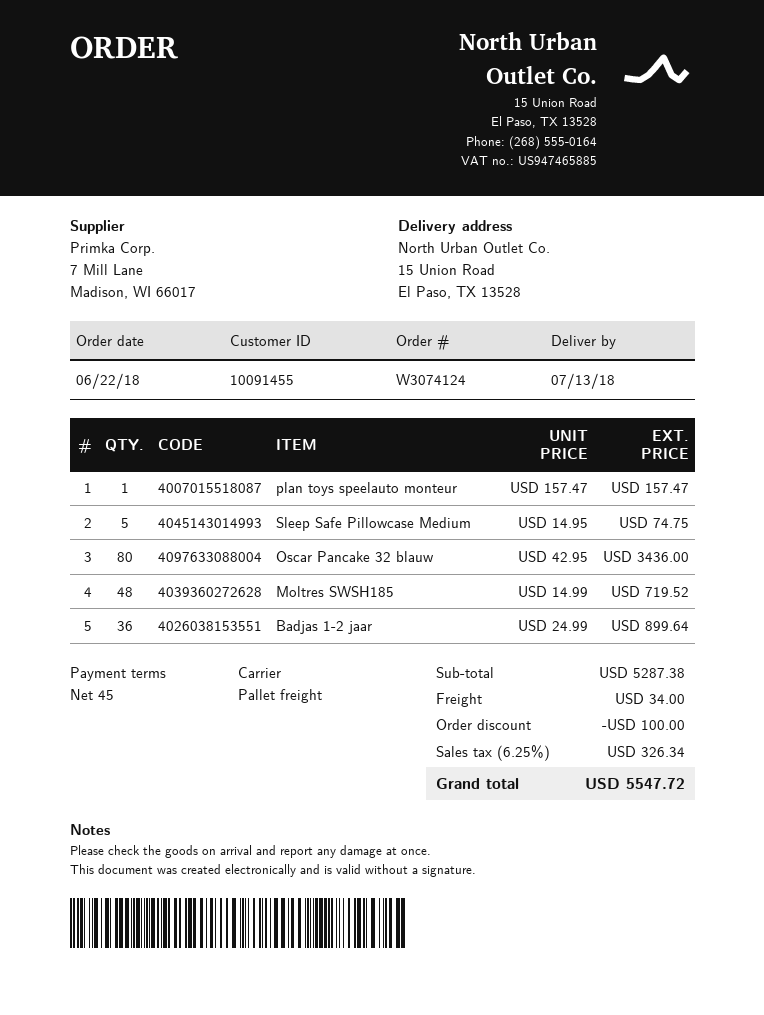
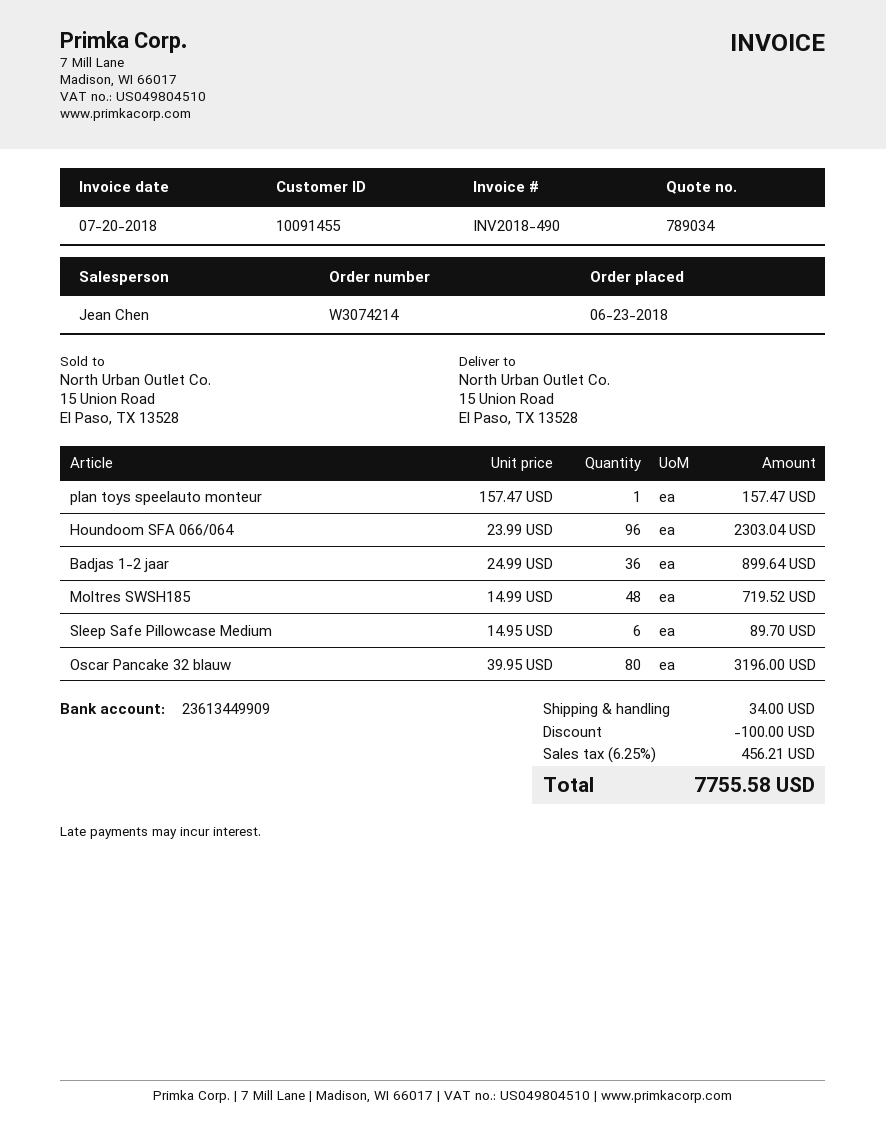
order number: W3074124 -> W3074214
order date: 2018-06-22 -> 2018-06-23
Sleep Safe Pillowcase Medium: 5 x 14.95 = 74.75 -> 6 x 14.95 = 89.70
Oscar Pancake 32 blauw: 80 x 42.95 = 3436.00 -> 80 x 39.95 = 3196.00
Houndoom SFA 066/064: none -> 96 x 23.99 = 2303.04
tax: 6.25% = 326.34 -> 6.25% = 456.21
total: 5547.72 -> 7755.58

